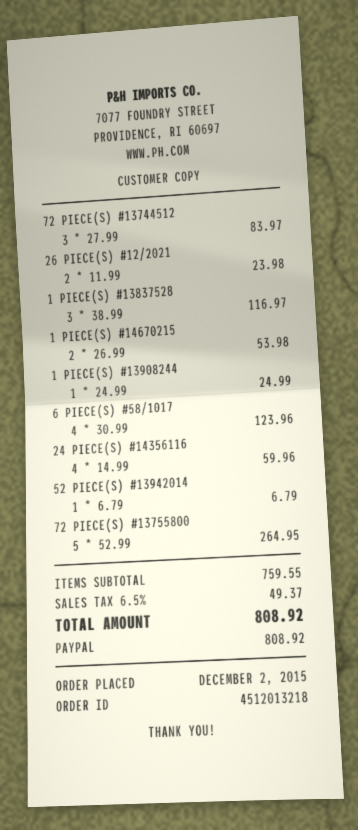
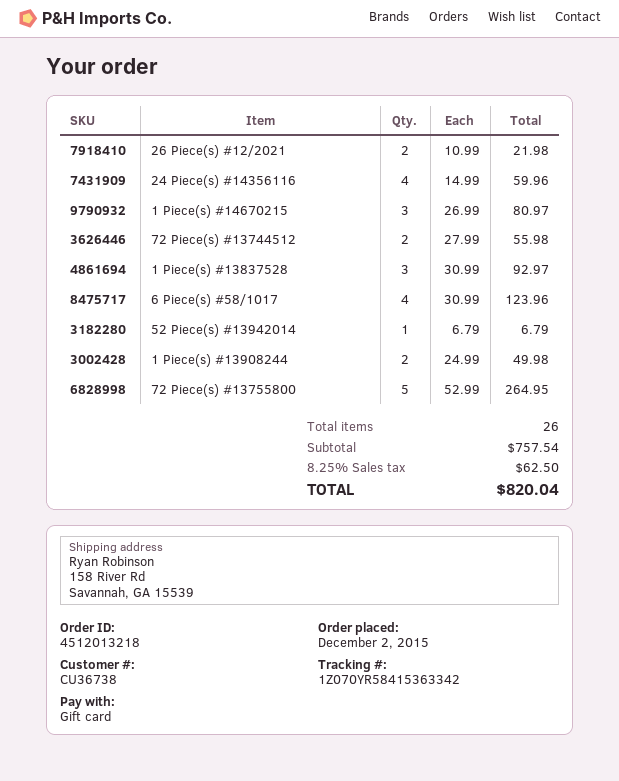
payment method: PayPal -> gift card
72 PIECE(S) #13744512: 3 x 27.99 = 83.97 -> 2 x 27.99 = 55.98
26 PIECE(S) #12/2021: 2 x 11.99 = 23.98 -> 2 x 10.99 = 21.98
1 PIECE(S) #13837528: 3 x 38.99 = 116.97 -> 3 x 30.99 = 92.97
1 PIECE(S) #14670215: 2 x 26.99 = 53.98 -> 3 x 26.99 = 80.97
1 PIECE(S) #13908244: 1 x 24.99 = 24.99 -> 2 x 24.99 = 49.98
subtotal: 759.55 -> 757.54
tax: 6.5% = 49.37 -> 8.25% = 62.50
total: 808.92 -> 820.04

